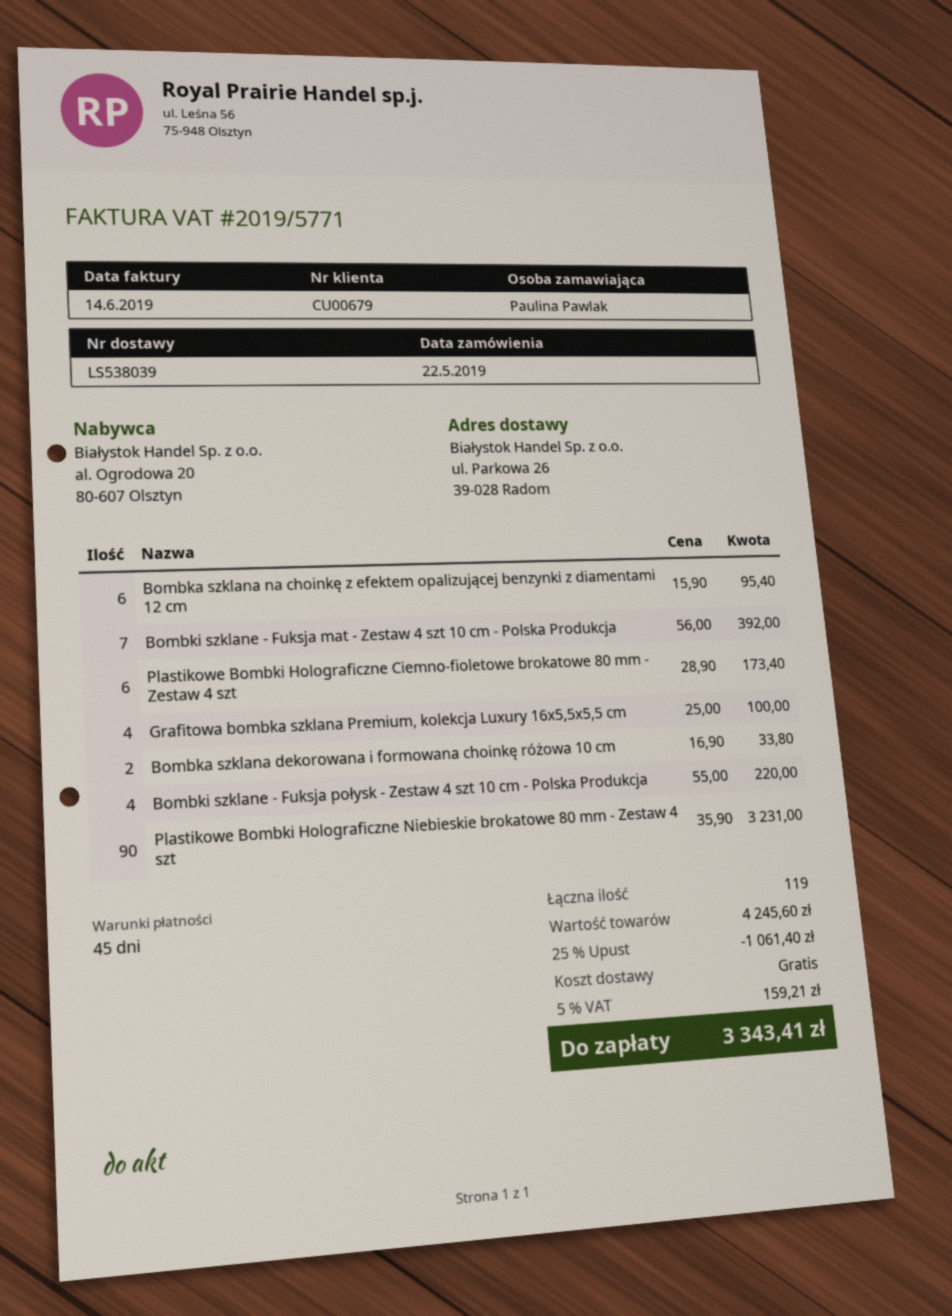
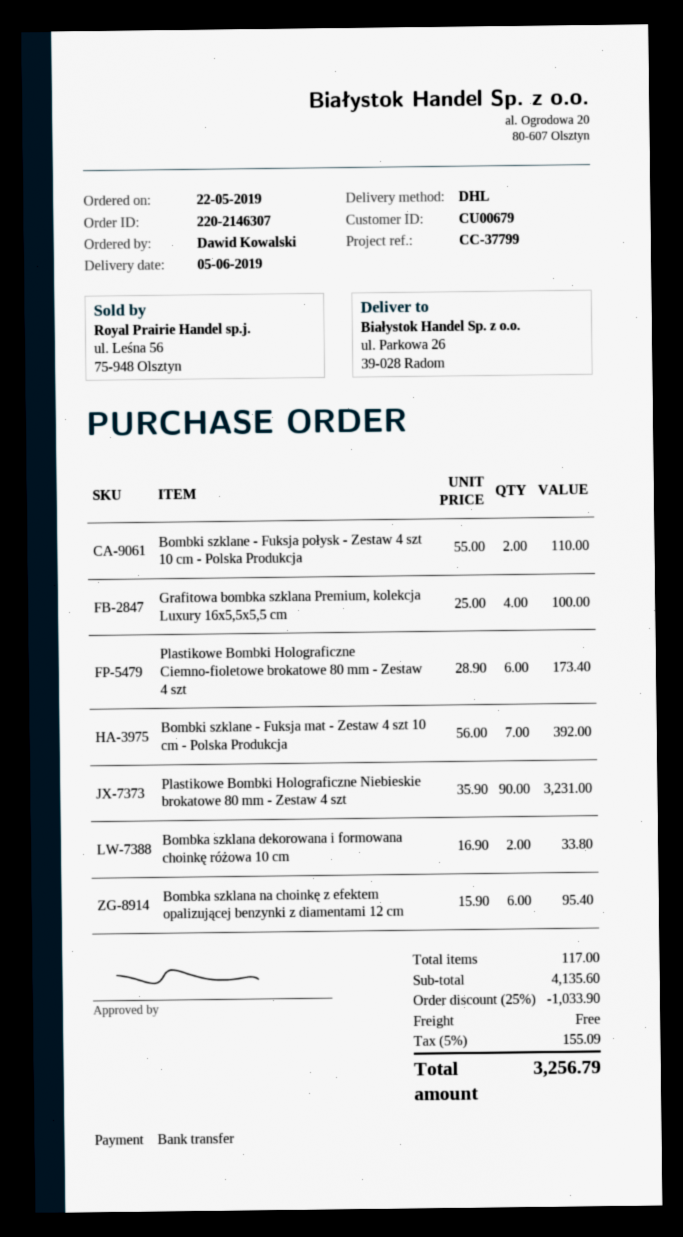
ordered by: Paulina Pawlak -> Dawid Kowalski
Bombki szklane - Fuksja połysk - Zestaw 4 szt 10 cm - Polska Produkcja: 4 x 55.00 = 220.00 -> 2 x 55.00 = 110.00
total quantity: 119 -> 117
subtotal: 4245.60 -> 4135.60
discount: 25% = 1061.40 -> 25% = 1033.90
tax: 5% = 159.21 -> 5% = 155.09
total: 3343.41 -> 3256.79

